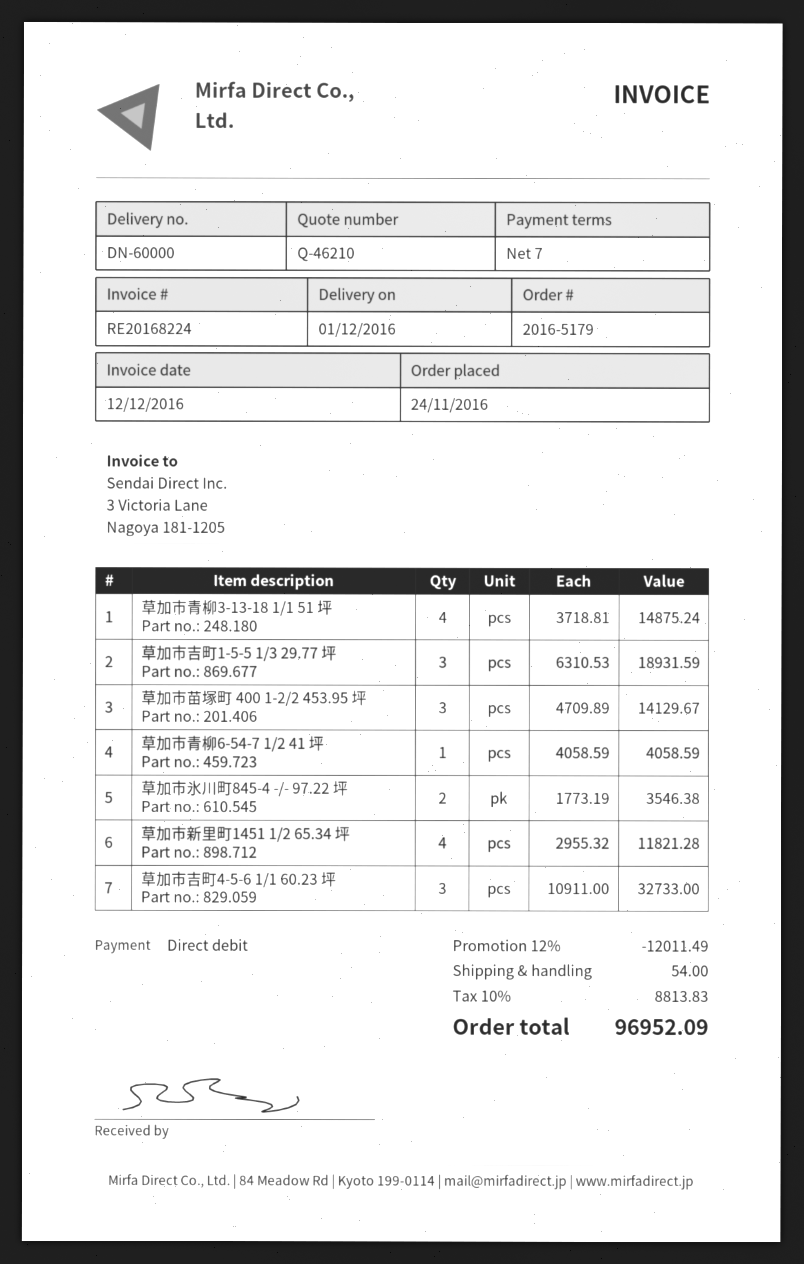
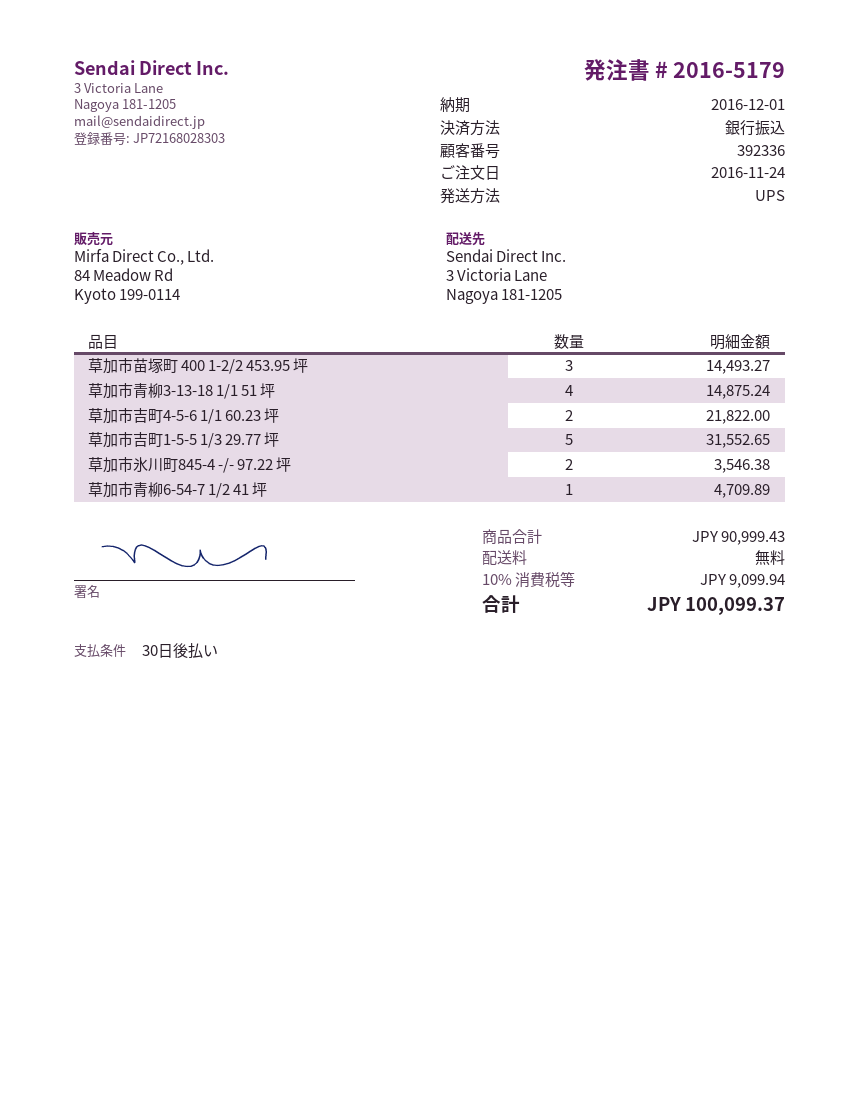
payment terms: 7 days -> 30 days
payment method: direct debit -> bank transfer
草加市吉町1-5-5 1/3 29.77 坪: 3 for 18931.59 -> 5 for 31552.65
草加市苗塚町 400 1-2/2 453.95 坪: 3 for 14129.67 -> 3 for 14493.27
草加市青柳6-54-7 1/2 41 坪: 1 for 4058.59 -> 1 for 4709.89
草加市新里町1451 1/2 65.34 坪: 4 for 11821.28 -> none
草加市吉町4-5-6 1/1 60.23 坪: 3 for 32733.00 -> 2 for 21822.00
discount: 12% = 12011.49 -> none
shipping: 54.00 -> 0.00
tax: 10% = 8813.83 -> 10% = 9099.94
total: 96952.09 -> 100099.37

